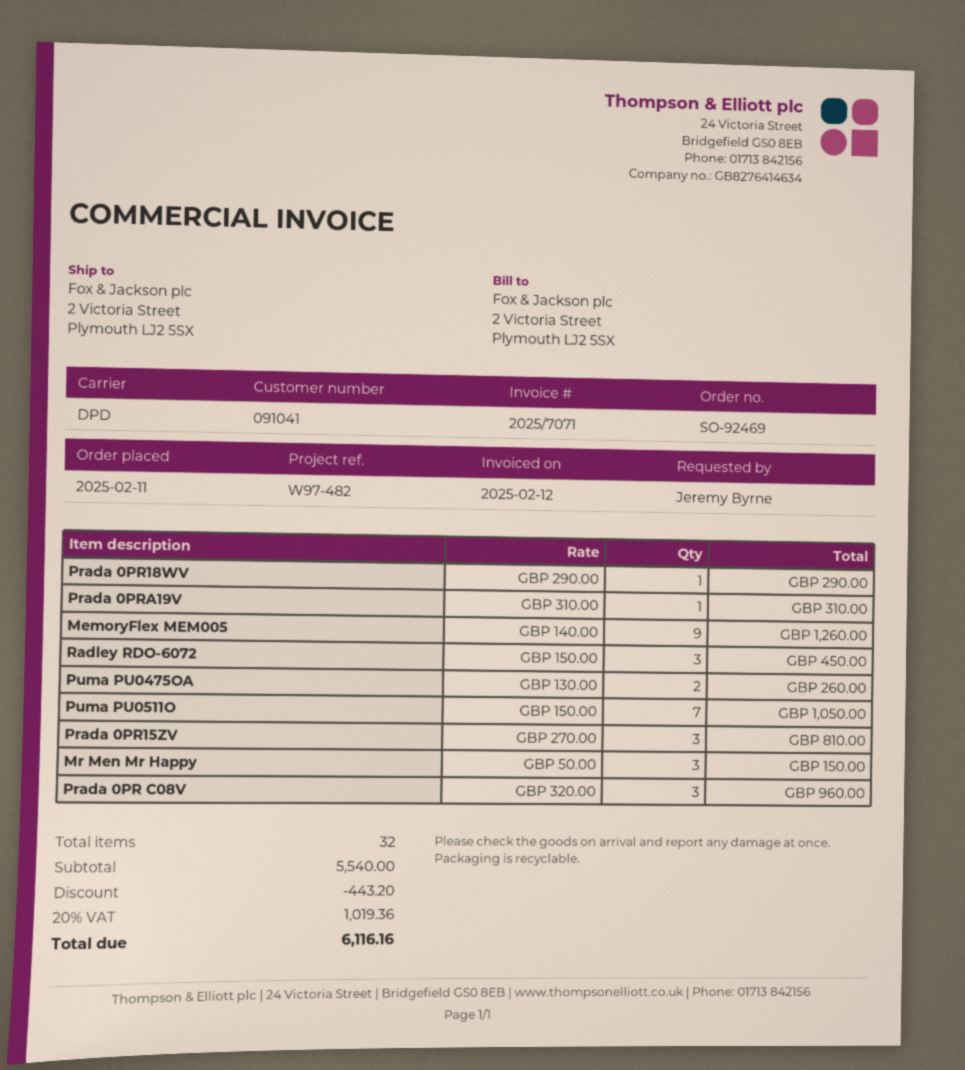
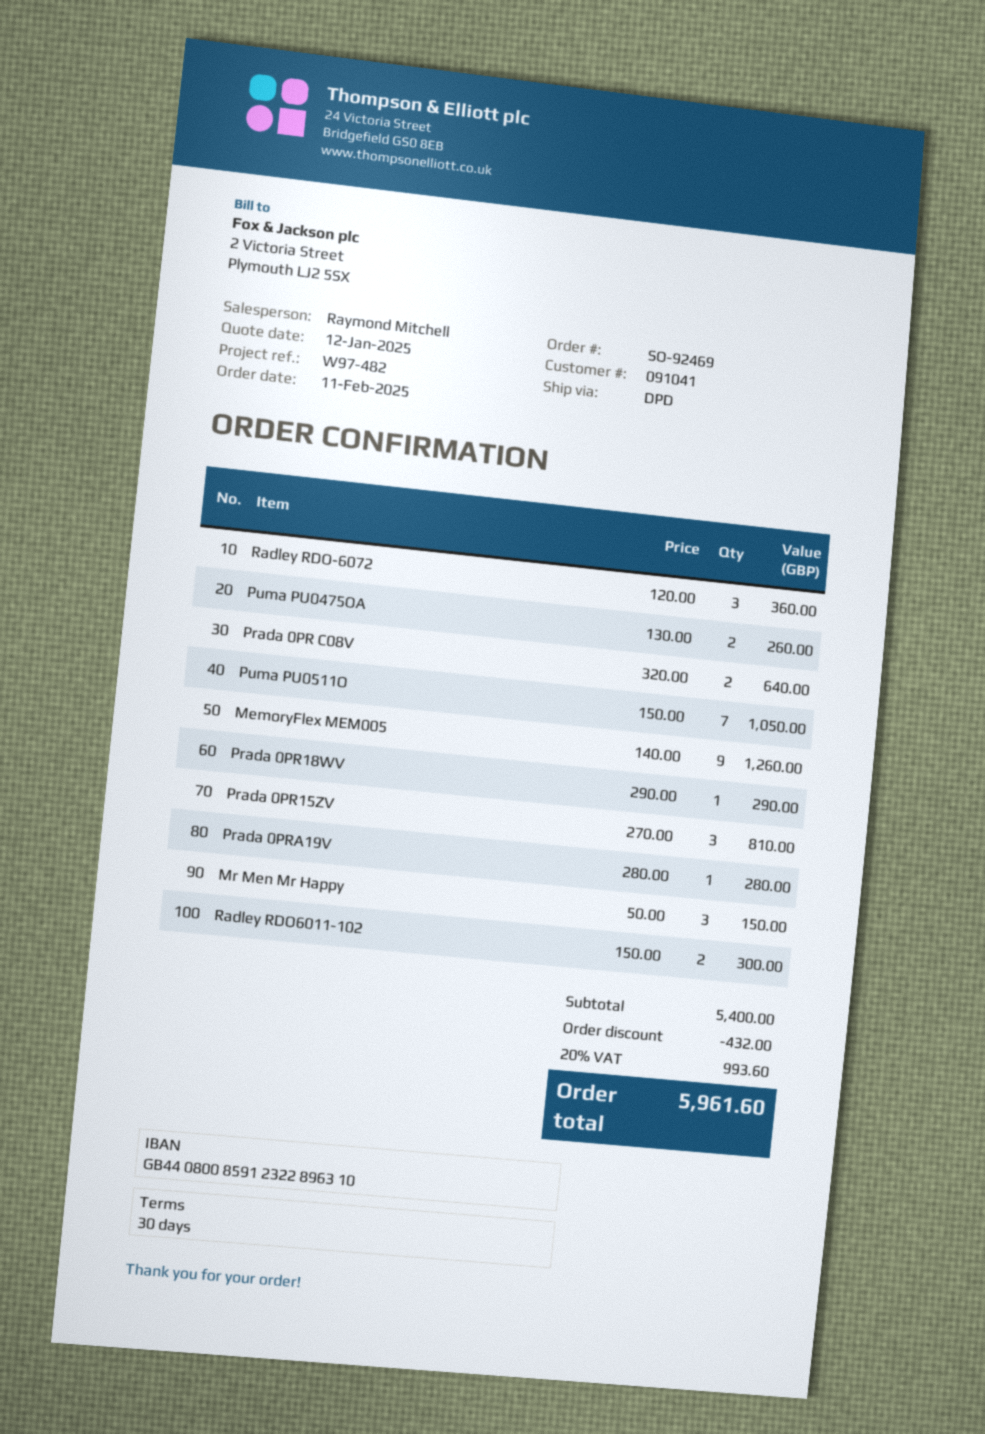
Prada 0PRA19V: 1 x 310.00 = 310.00 -> 1 x 280.00 = 280.00
Radley RDO-6072: 3 x 150.00 = 450.00 -> 3 x 120.00 = 360.00
Prada 0PR C08V: 3 x 320.00 = 960.00 -> 2 x 320.00 = 640.00
Radley RDO6011-102: none -> 2 x 150.00 = 300.00
subtotal: 5540.00 -> 5400.00
discount: 443.20 -> 432.00
tax: 20% = 1019.36 -> 20% = 993.60
total: 6116.16 -> 5961.60

